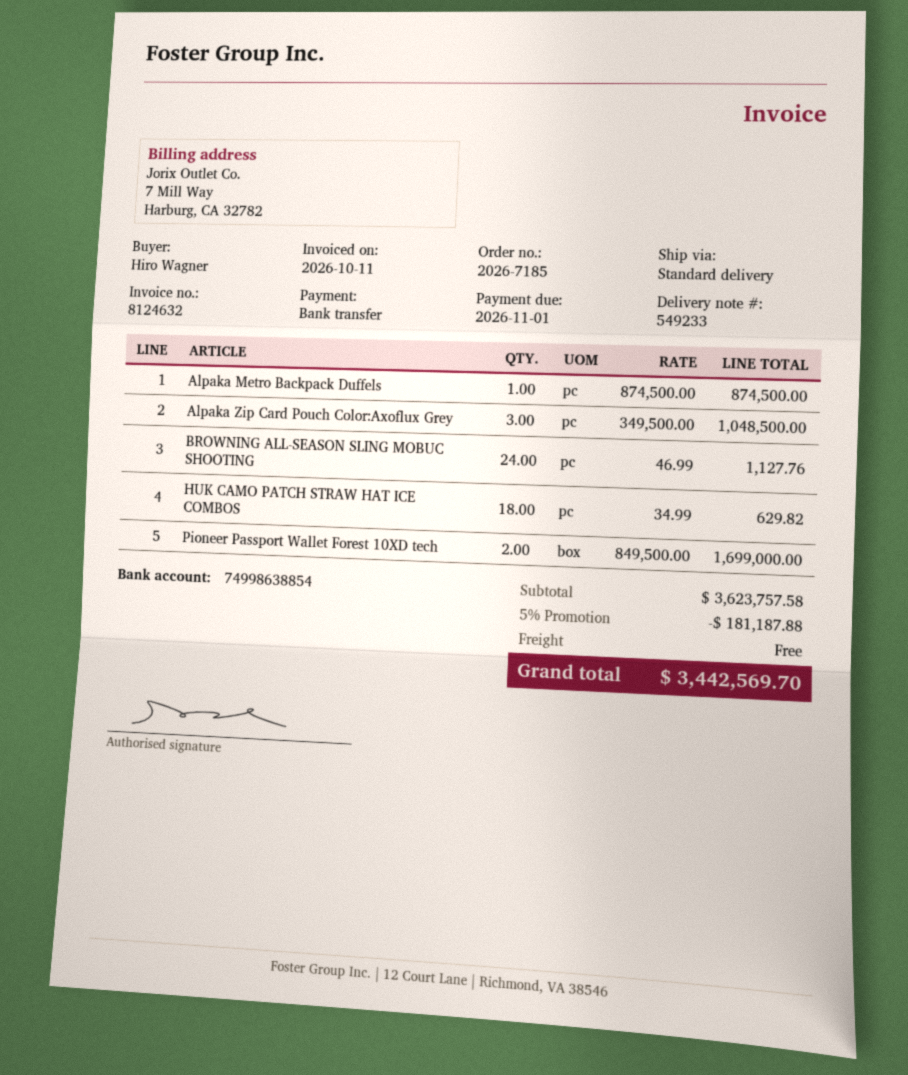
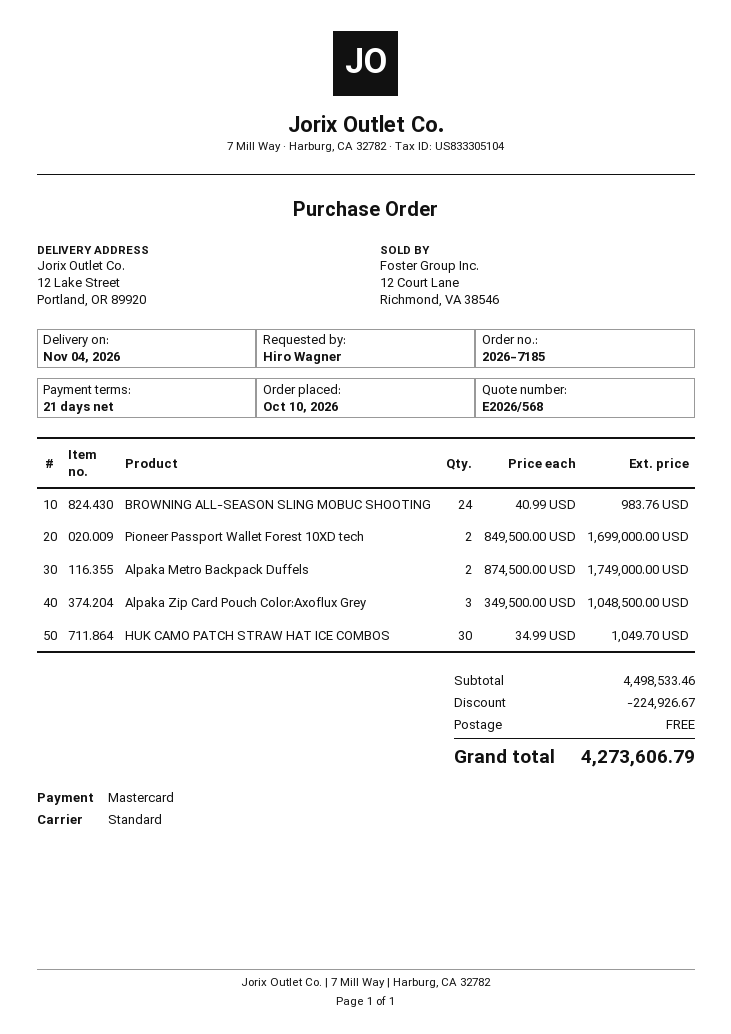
payment method: bank transfer -> Mastercard
Alpaka Metro Backpack Duffels: 1 x 874500.00 = 874500.00 -> 2 x 874500.00 = 1749000.00
BROWNING ALL-SEASON SLING MOBUC SHOOTING: 24 x 46.99 = 1127.76 -> 24 x 40.99 = 983.76
HUK CAMO PATCH STRAW HAT ICE COMBOS: 18 x 34.99 = 629.82 -> 30 x 34.99 = 1049.70
subtotal: 3623757.58 -> 4498533.46
discount: 181187.88 -> 224926.67
total: 3442569.70 -> 4273606.79

